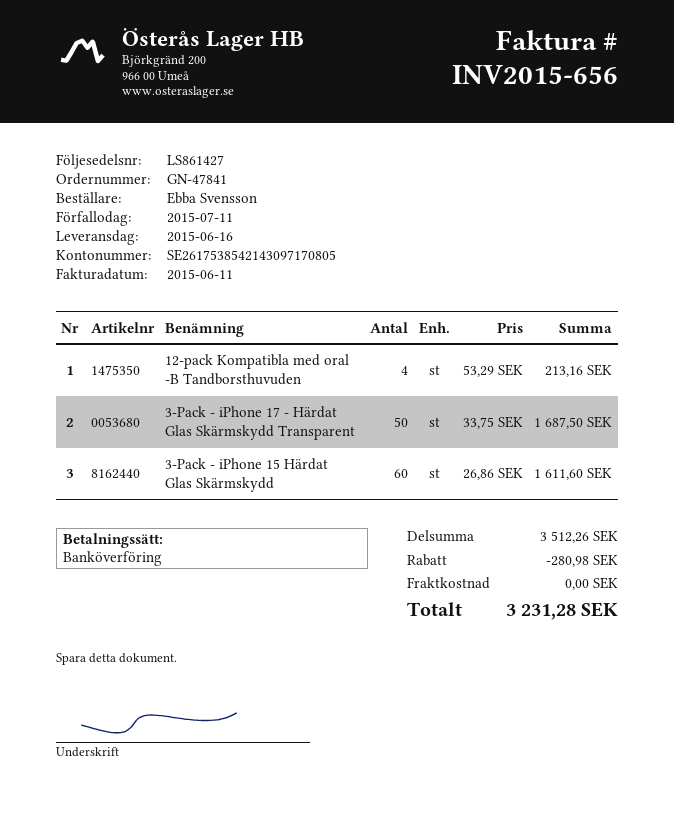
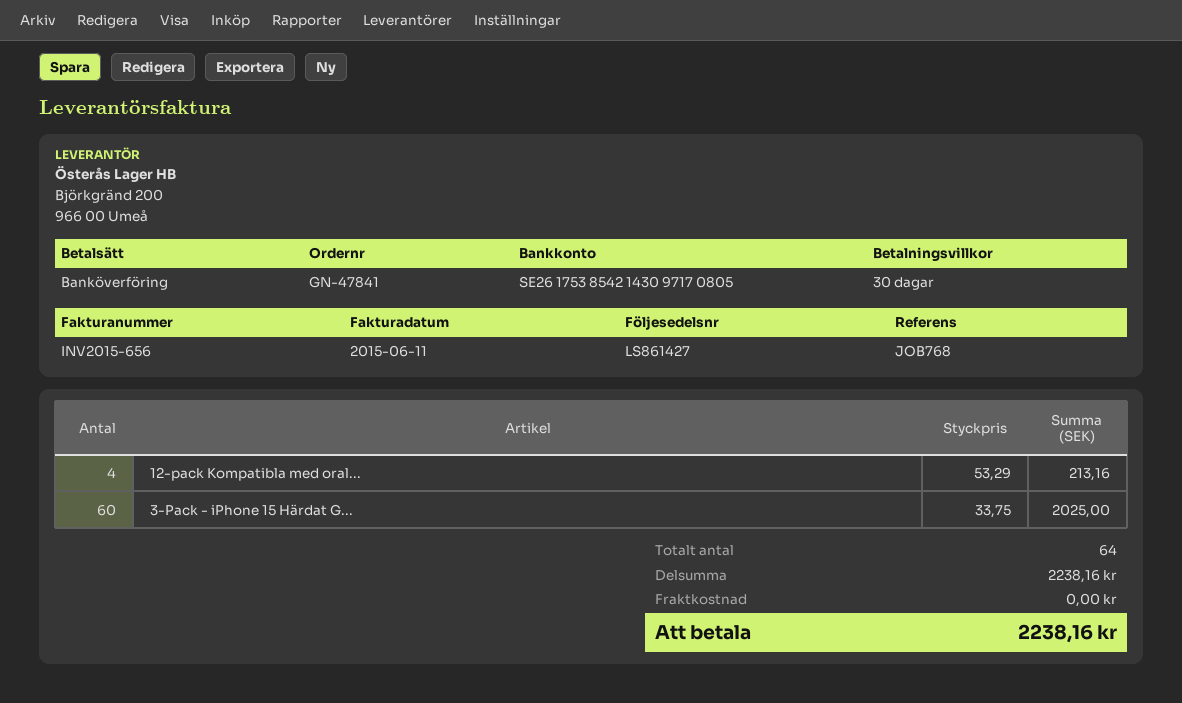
3-Pack - iPhone 17 - Härdat Glas Skärmskydd Transparent: 50 x 33.75 = 1687.50 -> none
3-Pack - iPhone 15 Härdat Glas Skärmskydd: 60 x 26.86 = 1611.60 -> 60 x 33.75 = 2025.00
subtotal: 3512.26 -> 2238.16
discount: 280.98 -> none
total: 3231.28 -> 2238.16

